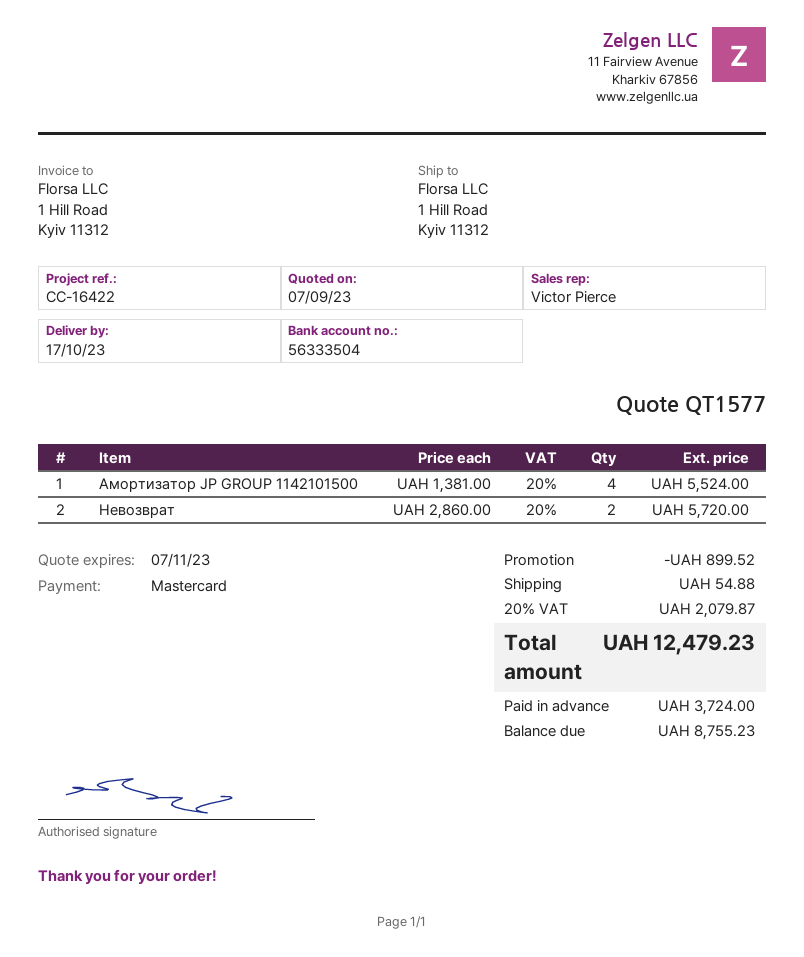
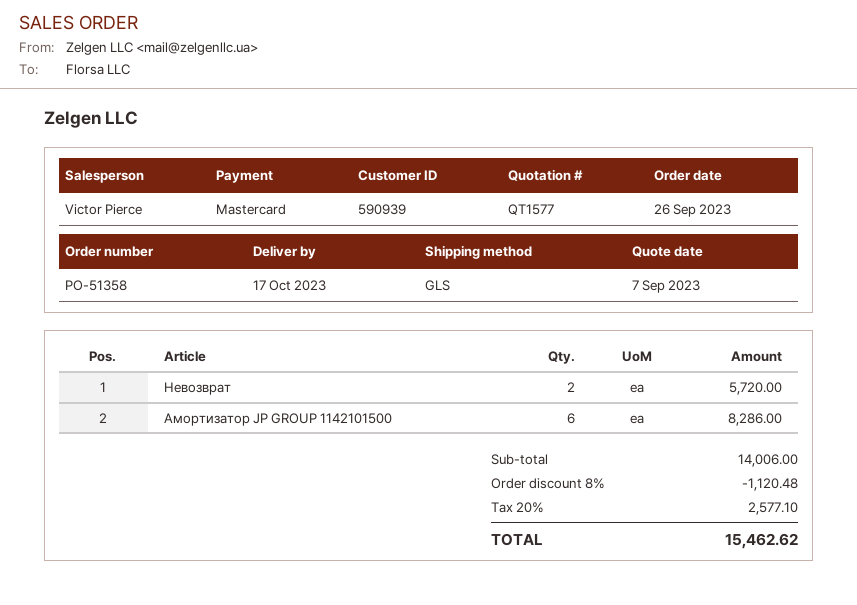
Амортизатор JP GROUP 1142101500: 4 for 5524.00 -> 6 for 8286.00
discount: 899.52 -> 1120.48
shipping: 54.88 -> none
tax: 20% = 2079.87 -> 20% = 2577.10
total: 12479.23 -> 15462.62

